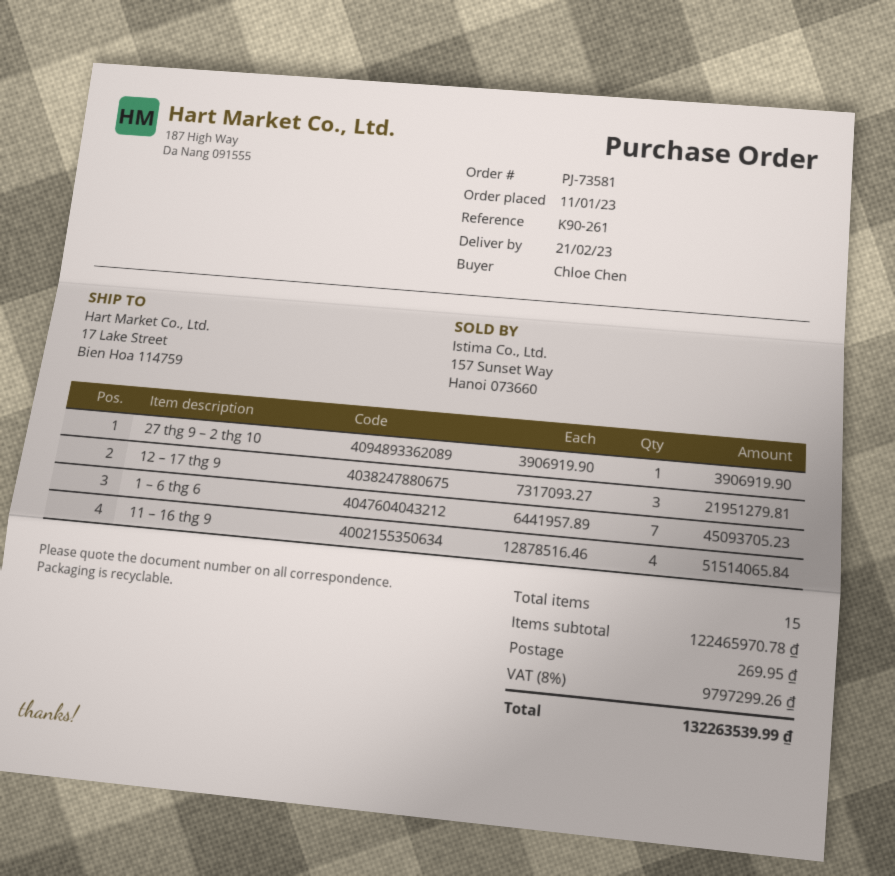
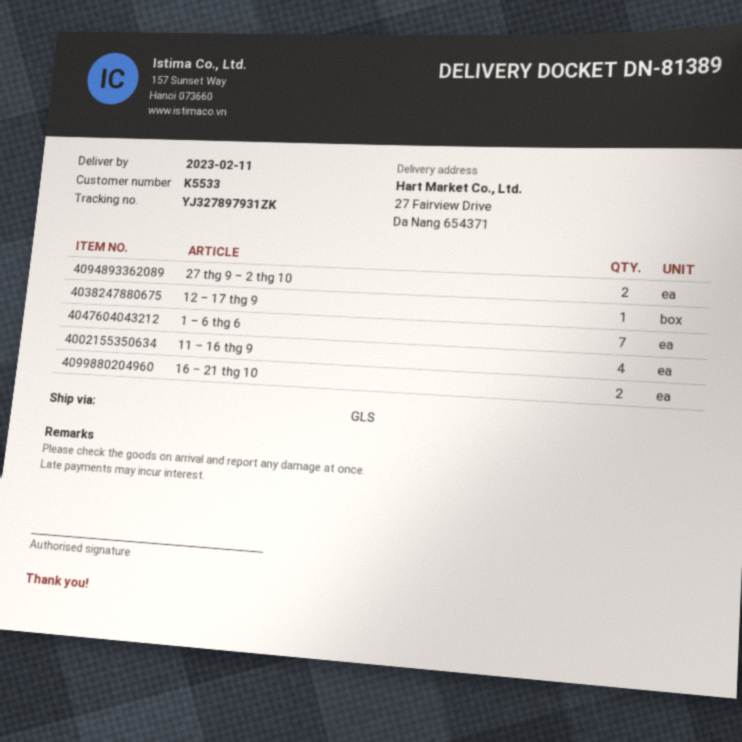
delivery date: 2023-02-21 -> 2023-02-11
ship to: 17 Lake Street, Bien Hoa 114759 -> 27 Fairview Drive, Da Nang 654371
27 thg 9 – 2 thg 10: 1 -> 2
12 – 17 thg 9: 3 -> 1
16 – 21 thg 10: none -> 2

